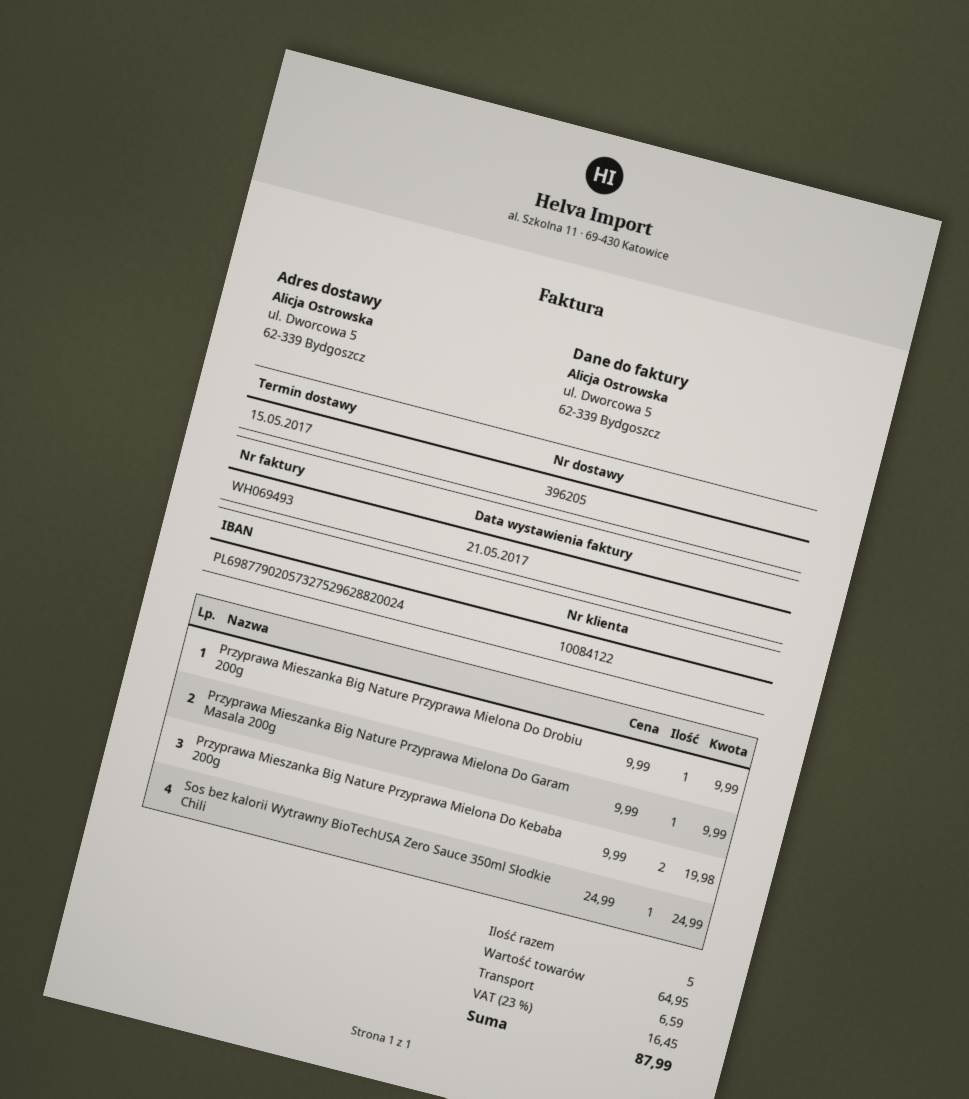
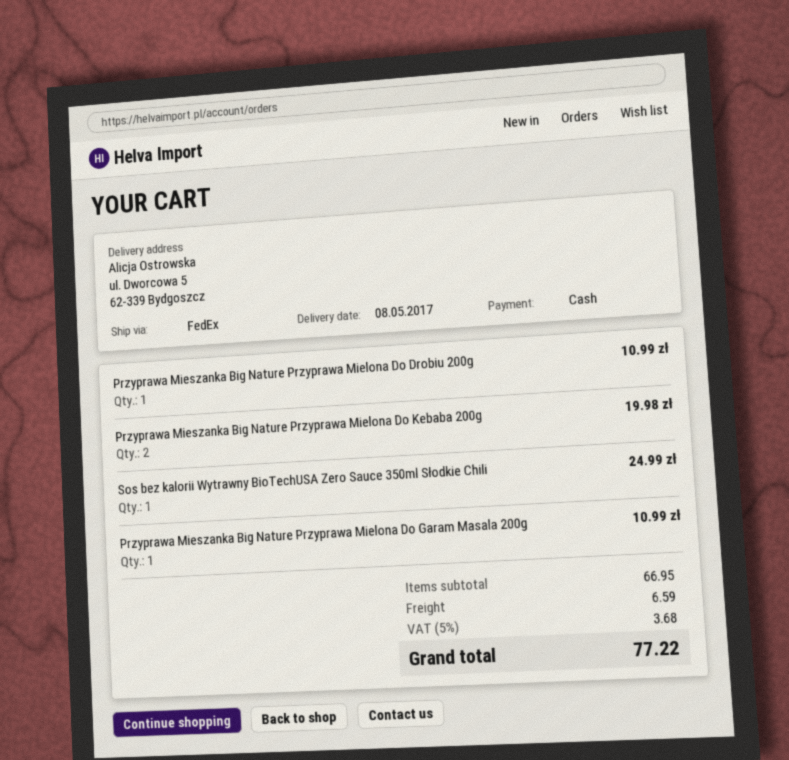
delivery date: 2017-05-15 -> 2017-05-08
Przyprawa Mieszanka Big Nature Przyprawa Mielona Do Drobiu 200g: 1 for 9.99 -> 1 for 10.99
Przyprawa Mieszanka Big Nature Przyprawa Mielona Do Garam Masala 200g: 1 for 9.99 -> 1 for 10.99
subtotal: 64.95 -> 66.95
tax: 23% = 16.45 -> 5% = 3.68
total: 87.99 -> 77.22

